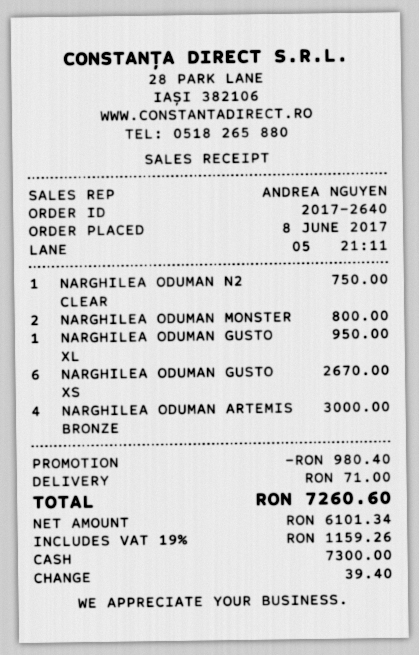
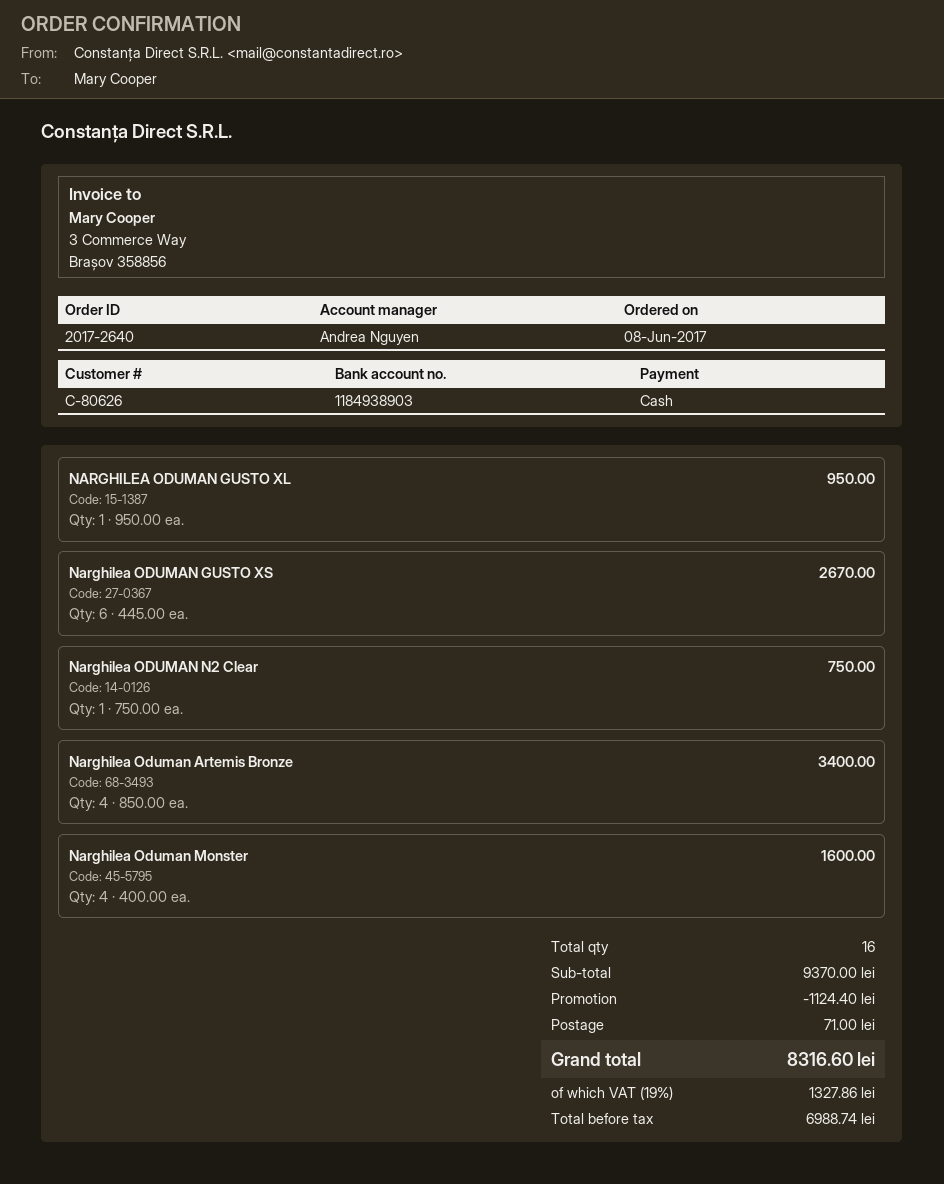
NARGHILEA ODUMAN MONSTER: 2 for 800.00 -> 4 for 1600.00
NARGHILEA ODUMAN ARTEMIS BRONZE: 4 for 3000.00 -> 4 for 3400.00
discount: 980.40 -> 1124.40
net: 6101.34 -> 6988.74
tax: 19% = 1159.26 -> 19% = 1327.86
total: 7260.60 -> 8316.60

